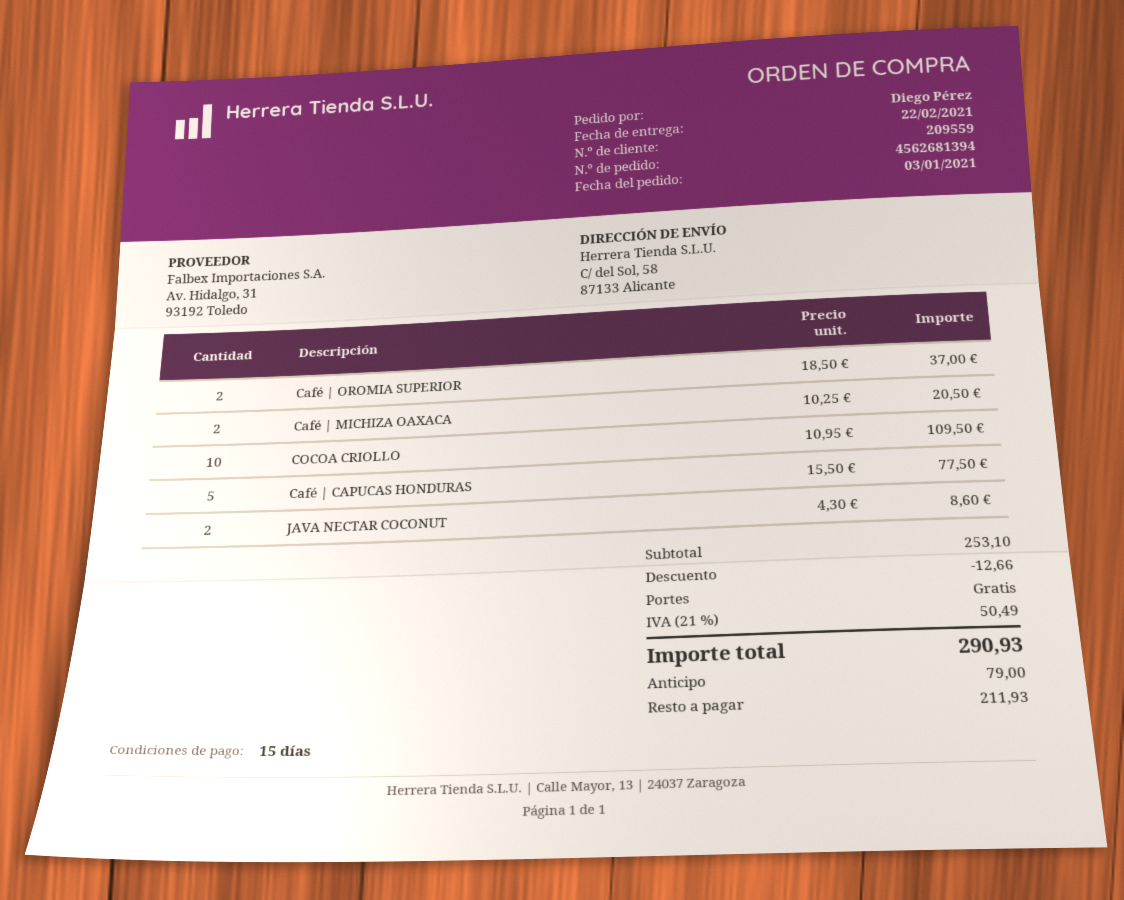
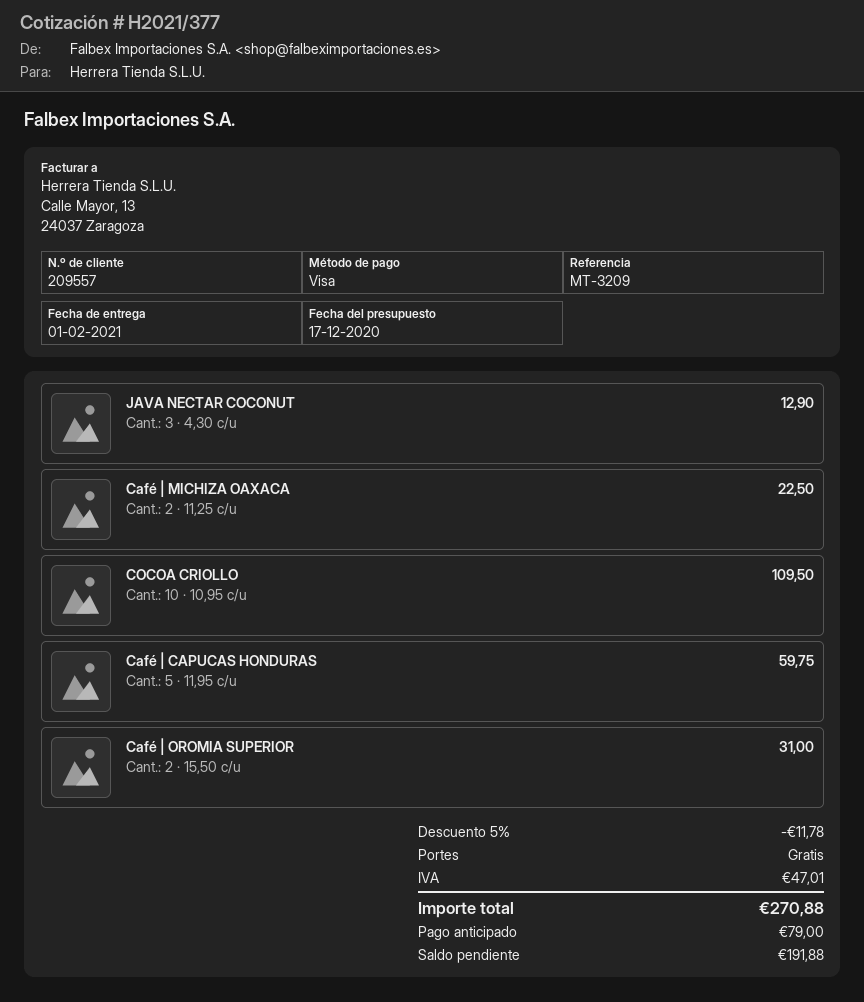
delivery date: 2021-02-22 -> 2021-02-01
customer number: 209559 -> 209557
Café | OROMIA SUPERIOR: 2 x 18.50 = 37.00 -> 2 x 15.50 = 31.00
Café | MICHIZA OAXACA: 2 x 10.25 = 20.50 -> 2 x 11.25 = 22.50
Café | CAPUCAS HONDURAS: 5 x 15.50 = 77.50 -> 5 x 11.95 = 59.75
JAVA NECTAR COCONUT: 2 x 4.30 = 8.60 -> 3 x 4.30 = 12.90
discount: 12.66 -> 11.78
tax: 50.49 -> 47.01
total: 290.93 -> 270.88
balance: 211.93 -> 191.88

